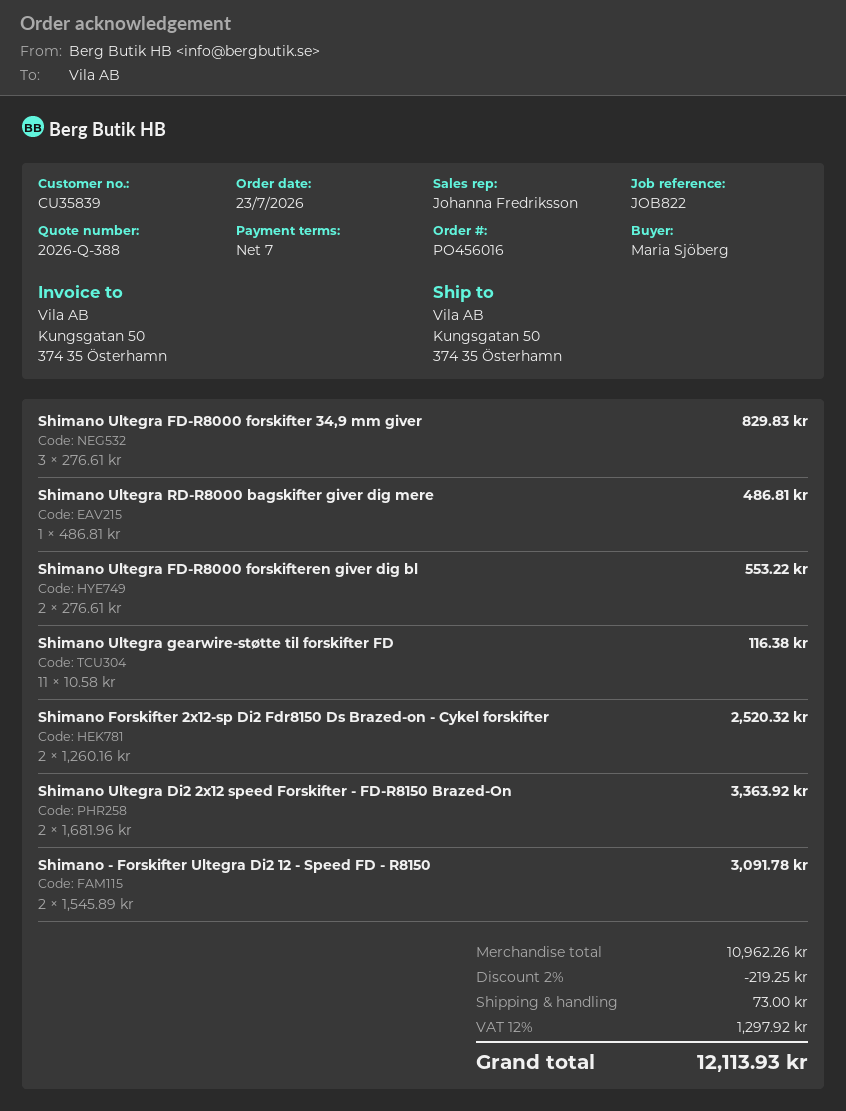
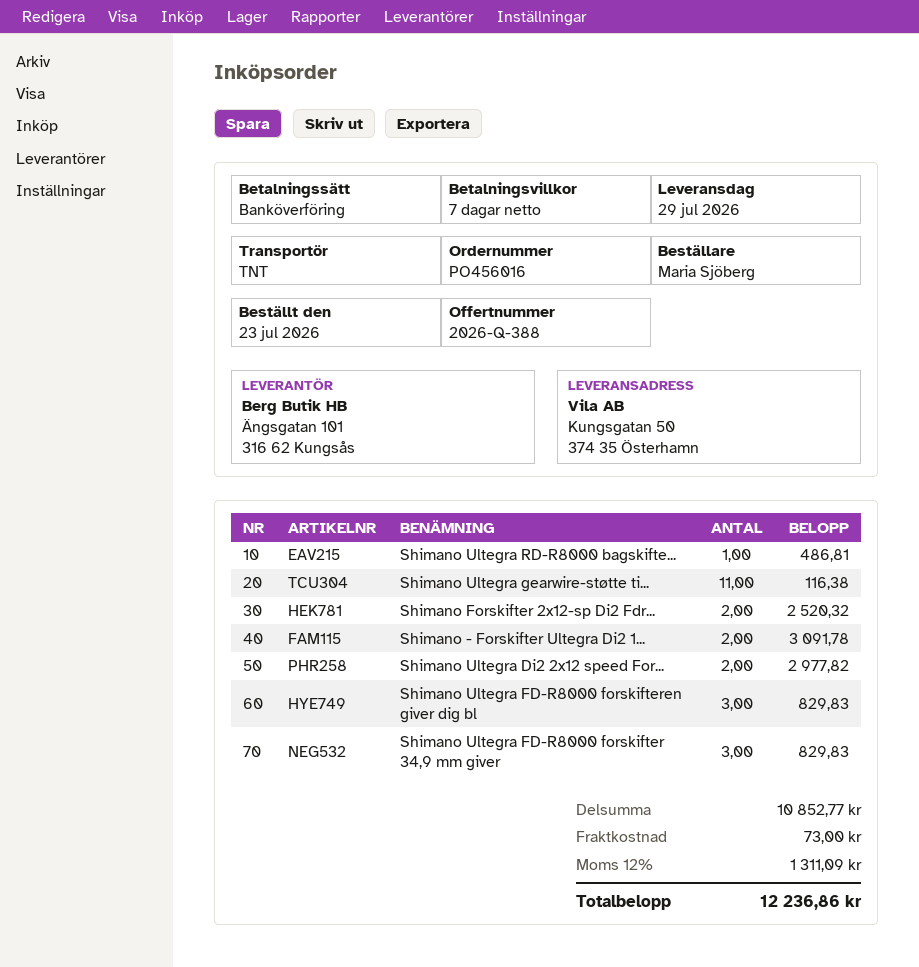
Shimano Ultegra FD-R8000 forskifteren giver dig bl: 2 for 553.22 -> 3 for 829.83
Shimano Ultegra Di2 2x12 speed Forskifter - FD-R8150 Brazed-On: 2 for 3363.92 -> 2 for 2977.82
subtotal: 10962.26 -> 10852.77
discount: 2% = 219.25 -> none
tax: 12% = 1297.92 -> 12% = 1311.09
total: 12113.93 -> 12236.86

